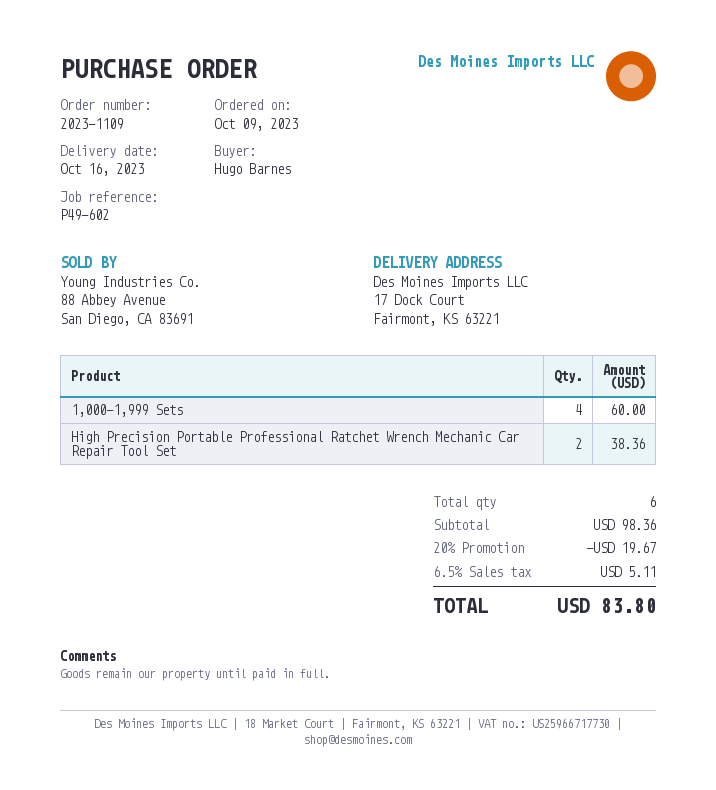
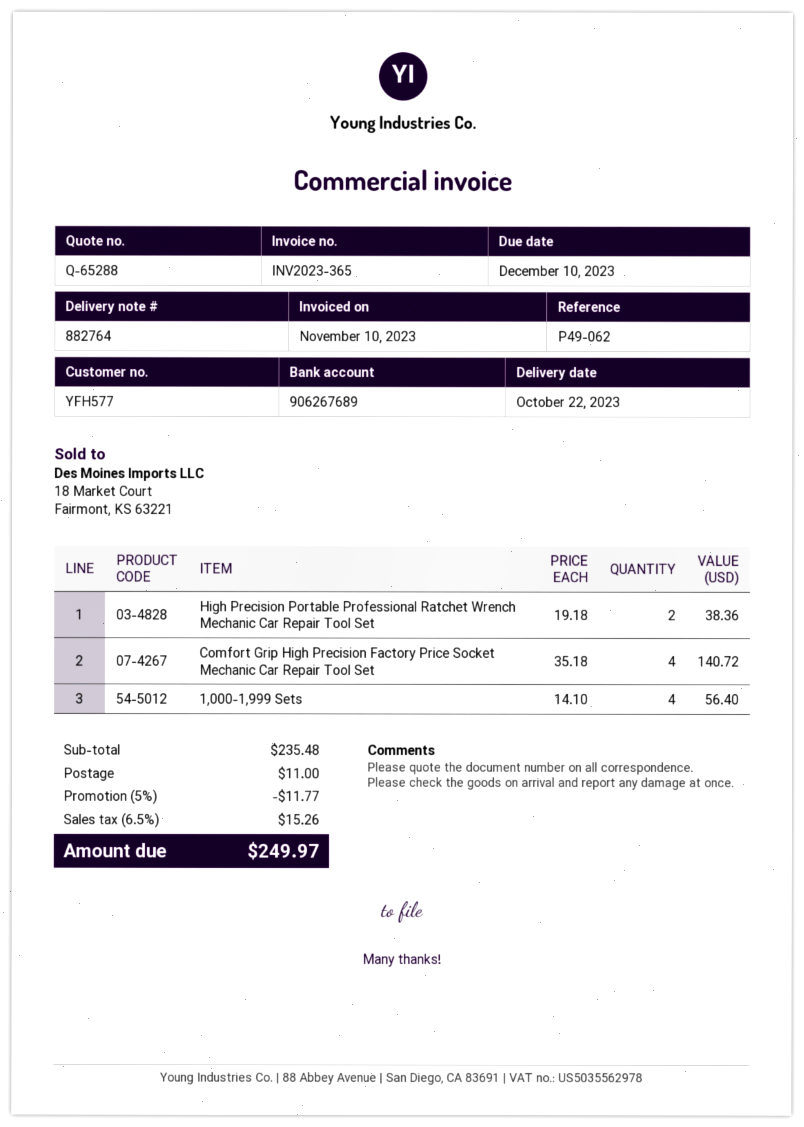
delivery date: 2023-10-16 -> 2023-10-22
reference: P49-602 -> P49-062
1,000-1,999 Sets: 4 for 60.00 -> 4 for 56.40
Comfort Grip High Precision Factory Price Socket Mechanic Car Repair Tool Set: none -> 4 for 140.72
subtotal: 98.36 -> 235.48
discount: 20% = 19.67 -> 5% = 11.77
shipping: none -> 11.00
tax: 6.5% = 5.11 -> 6.5% = 15.26
total: 83.80 -> 249.97

